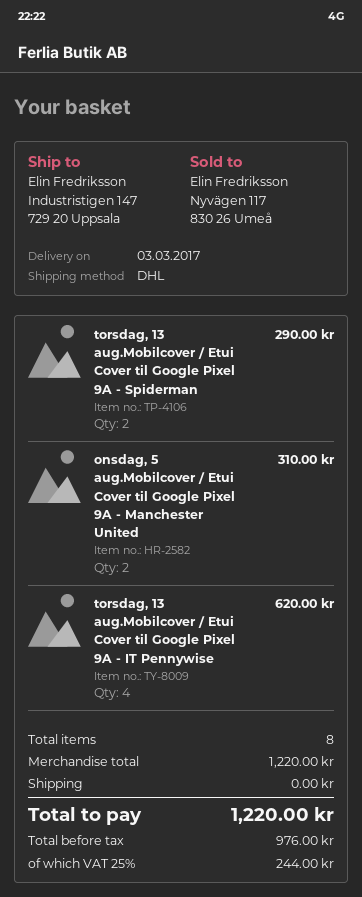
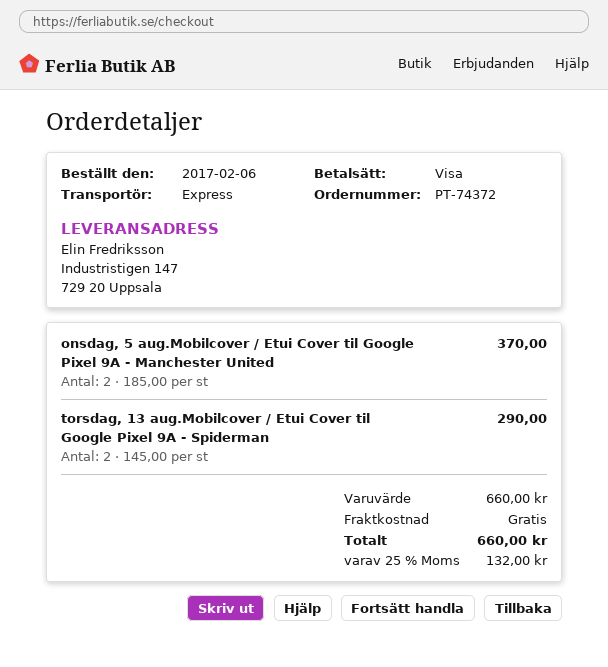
shipping method: DHL -> express
onsdag, 5 aug.Mobilcover / Etui Cover til Google Pixel 9A - Manchester United: 2 for 310.00 -> 2 for 370.00
torsdag, 13 aug.Mobilcover / Etui Cover til Google Pixel 9A - IT Pennywise: 4 for 620.00 -> none
subtotal: 1220.00 -> 660.00
tax: 25% = 244.00 -> 25% = 132.00
total: 1220.00 -> 660.00

